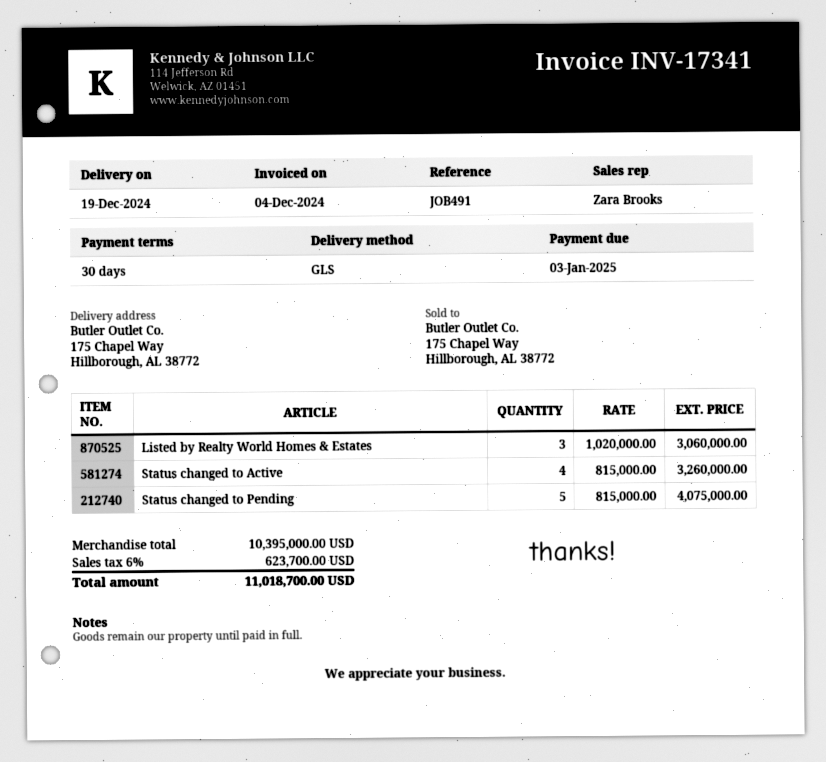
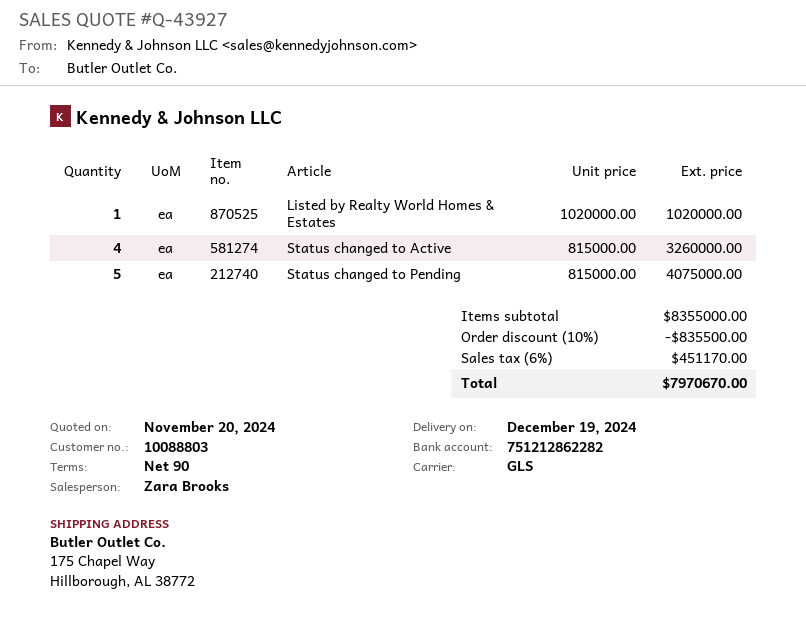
payment terms: 30 days -> 90 days
Listed by Realty World Homes & Estates: 3 x 1020000.00 = 3060000.00 -> 1 x 1020000.00 = 1020000.00
subtotal: 10395000.00 -> 8355000.00
discount: none -> 10% = 835500.00
tax: 6% = 623700.00 -> 6% = 451170.00
total: 11018700.00 -> 7970670.00

